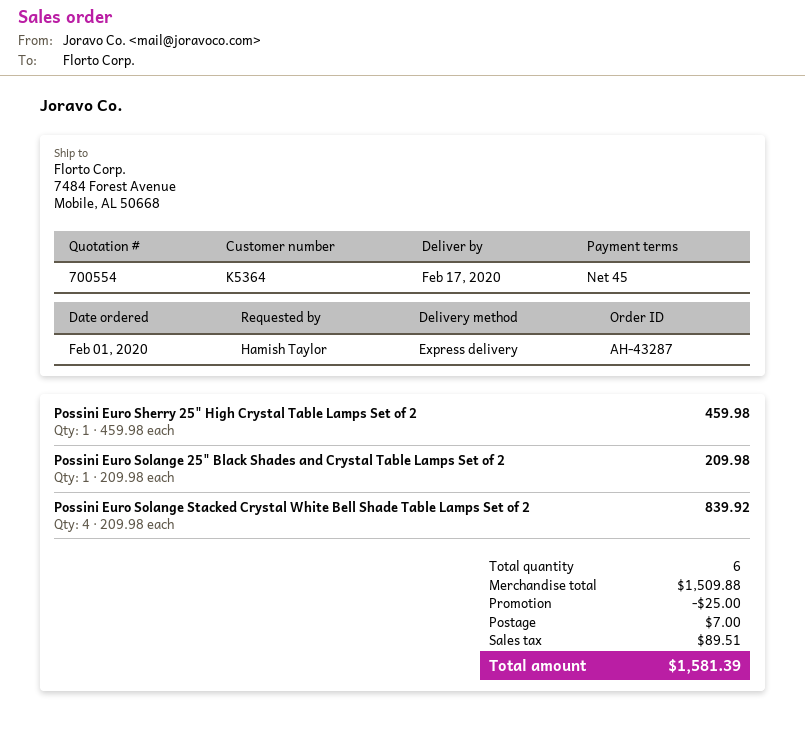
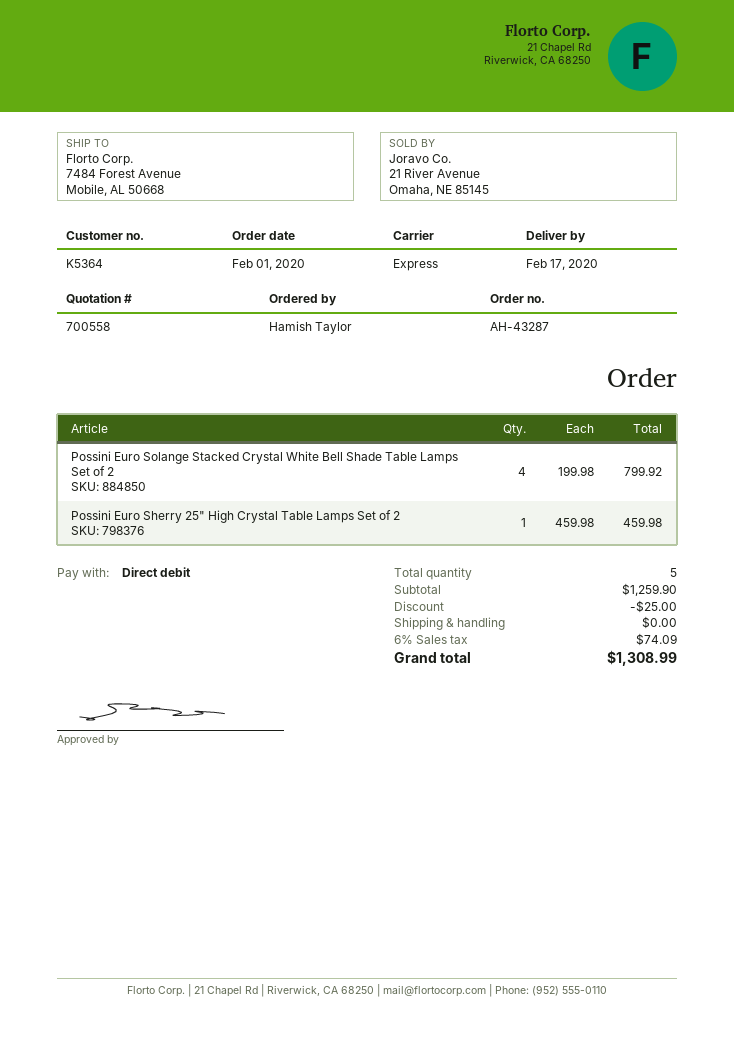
quote number: 700554 -> 700558
Possini Euro Solange 25" Black Shades and Crystal Table Lamps Set of 2: 1 x 209.98 = 209.98 -> none
Possini Euro Solange Stacked Crystal White Bell Shade Table Lamps Set of 2: 4 x 209.98 = 839.92 -> 4 x 199.98 = 799.92
total quantity: 6 -> 5
subtotal: 1509.88 -> 1259.90
shipping: 7.00 -> 0.00
tax: 89.51 -> 74.09
total: 1581.39 -> 1308.99

